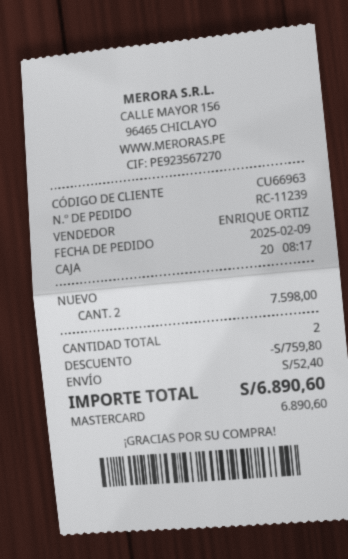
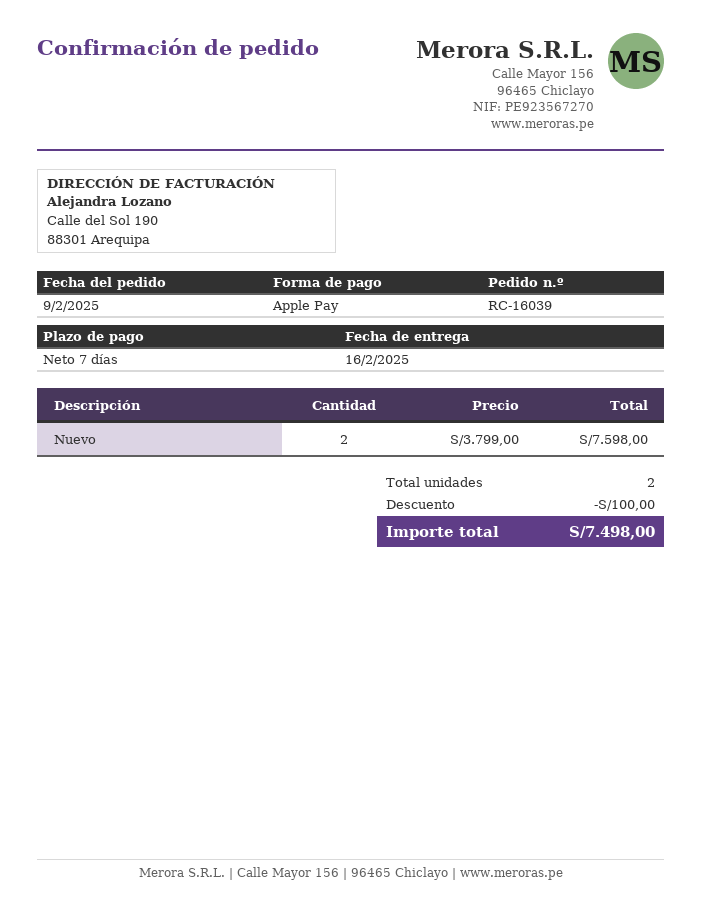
order number: RC-11239 -> RC-16039
payment method: Mastercard -> Apple Pay
discount: 759.80 -> 100.00
shipping: 52.40 -> none
total: 6890.60 -> 7498.00

